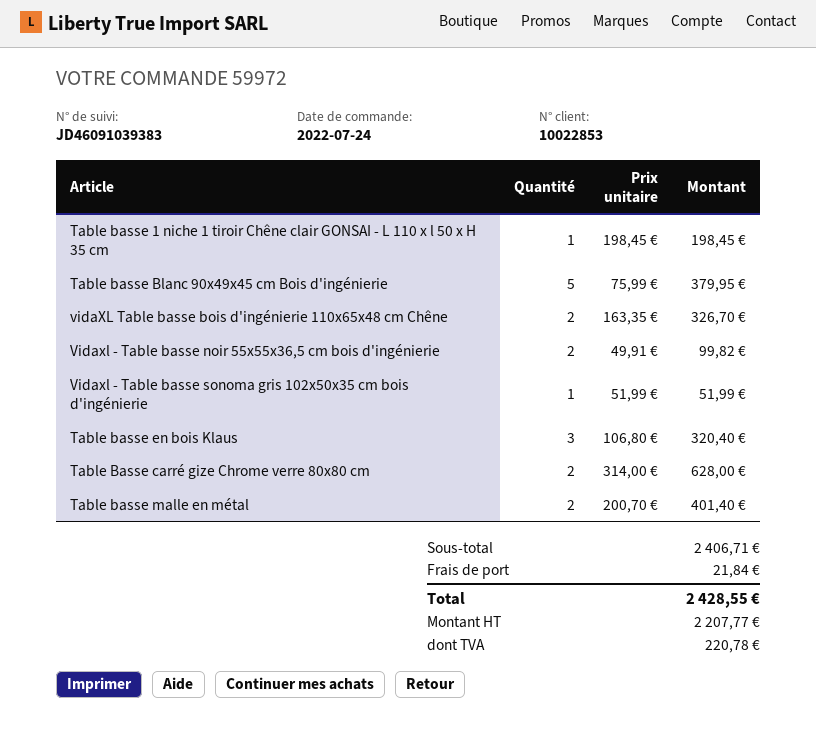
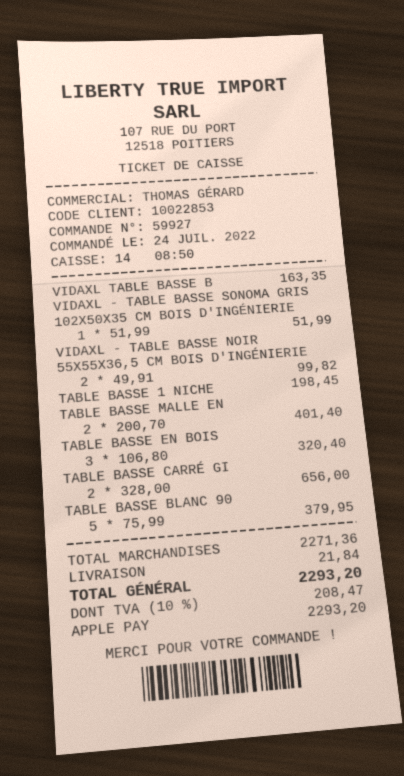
order number: 59972 -> 59927
vidaXL Table basse bois d'ingénierie 110x65x48 cm Chêne: 2 x 163.35 = 326.70 -> 1 x 163.35 = 163.35
Table Basse carré gize Chrome verre 80x80 cm: 2 x 314.00 = 628.00 -> 2 x 328.00 = 656.00
subtotal: 2406.71 -> 2271.36
tax: 220.78 -> 208.47
total: 2428.55 -> 2293.20

